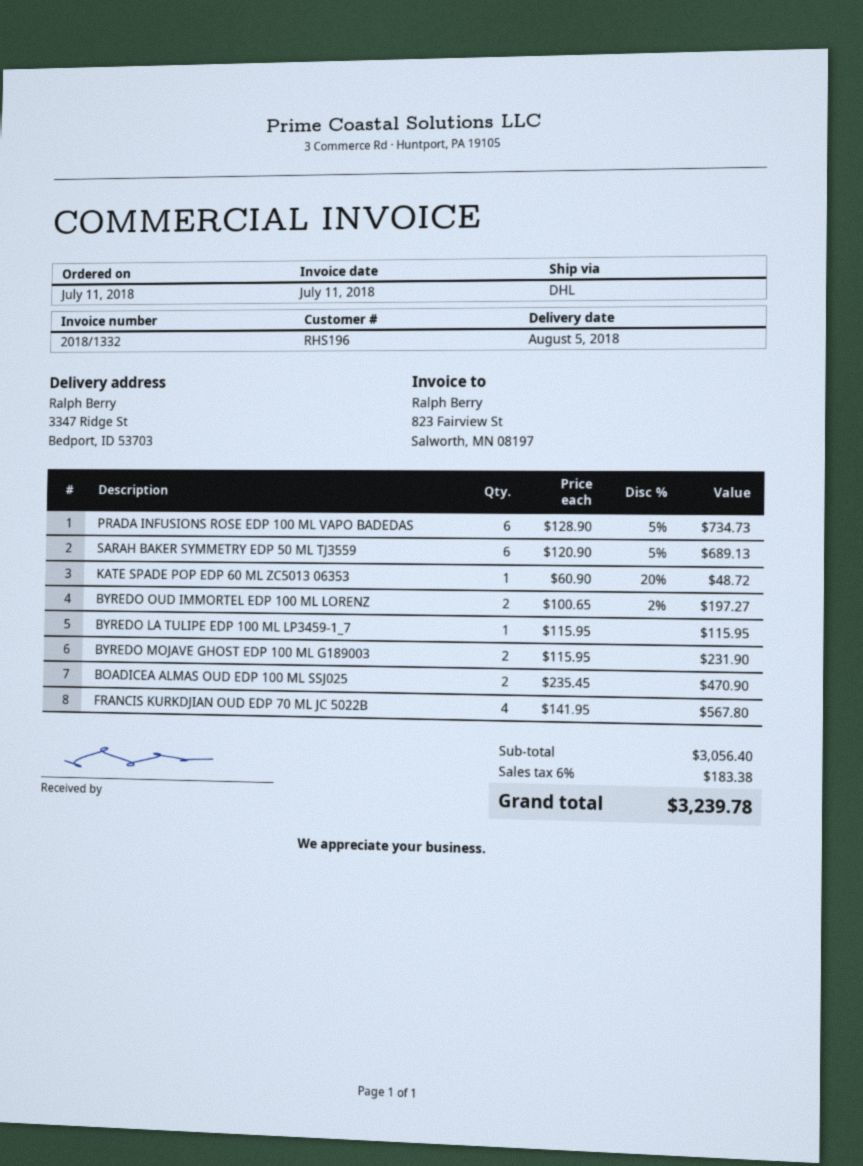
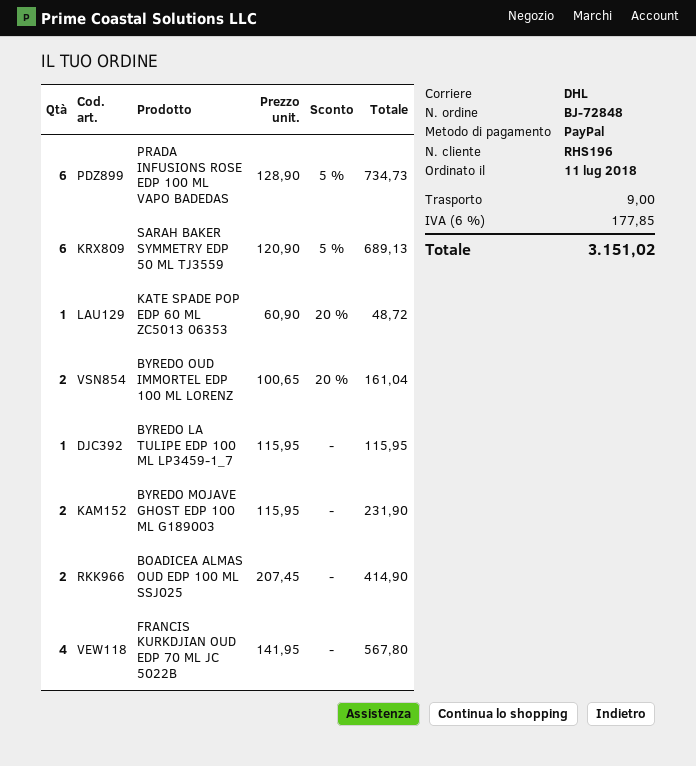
BYREDO OUD IMMORTEL EDP 100 ML LORENZ: 2 x 100.65 - 2% = 197.27 -> 2 x 100.65 - 20% = 161.04
BOADICEA ALMAS OUD EDP 100 ML SSJ025: 2 x 235.45 = 470.90 -> 2 x 207.45 = 414.90
shipping: none -> 9.00
tax: 6% = 183.38 -> 6% = 177.85
total: 3239.78 -> 3151.02

